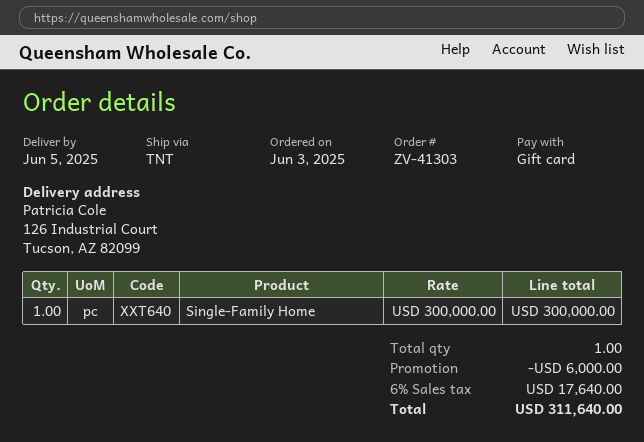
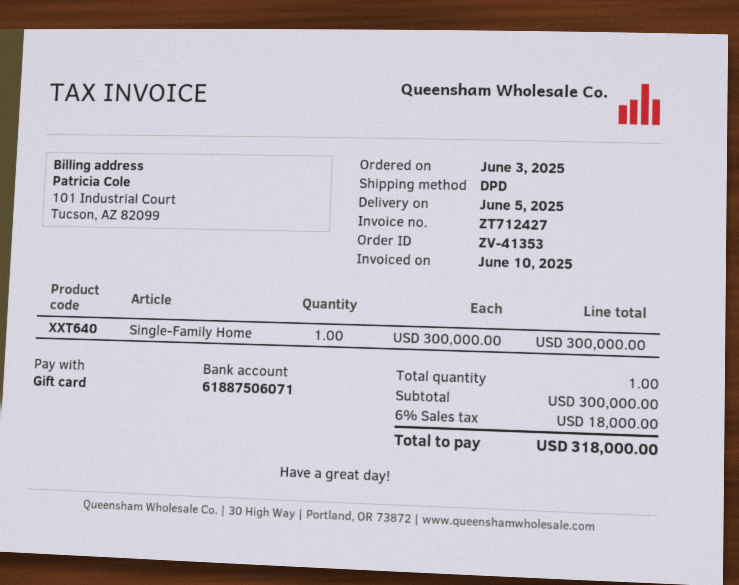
order number: ZV-41303 -> ZV-41353
shipping method: TNT -> DPD
discount: 6000.00 -> none
tax: 6% = 17640.00 -> 6% = 18000.00
total: 311640.00 -> 318000.00

